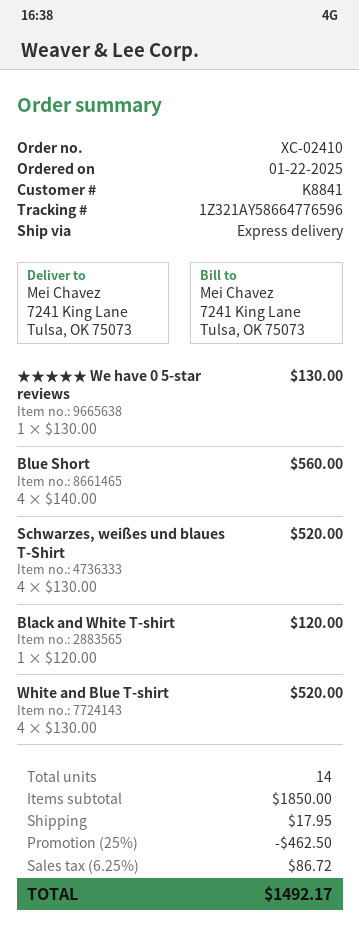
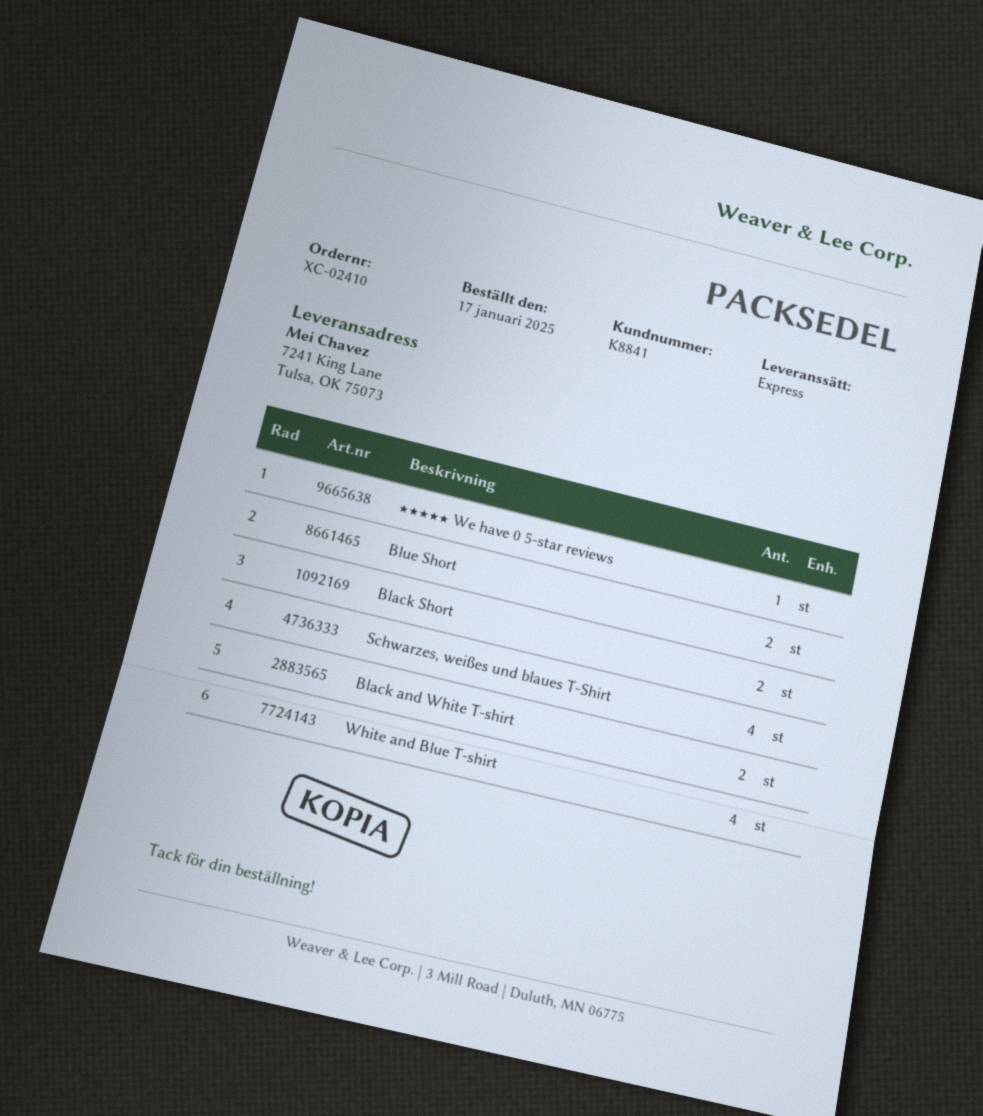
order date: 2025-01-22 -> 2025-01-17
Blue Short: 4 -> 2
Black and White T-shirt: 1 -> 2
Black Short: none -> 2

